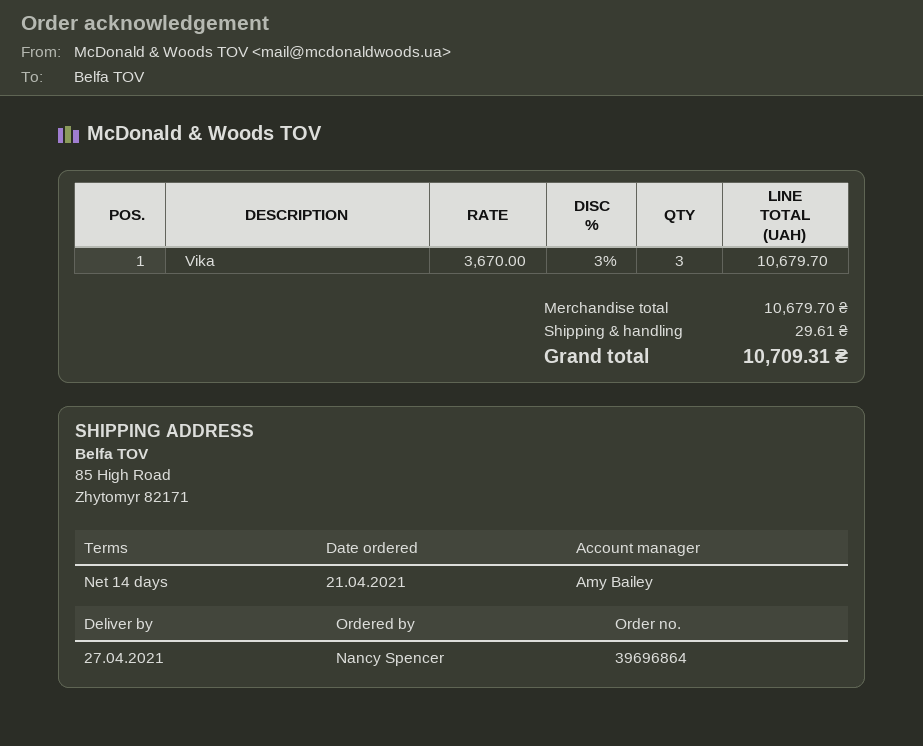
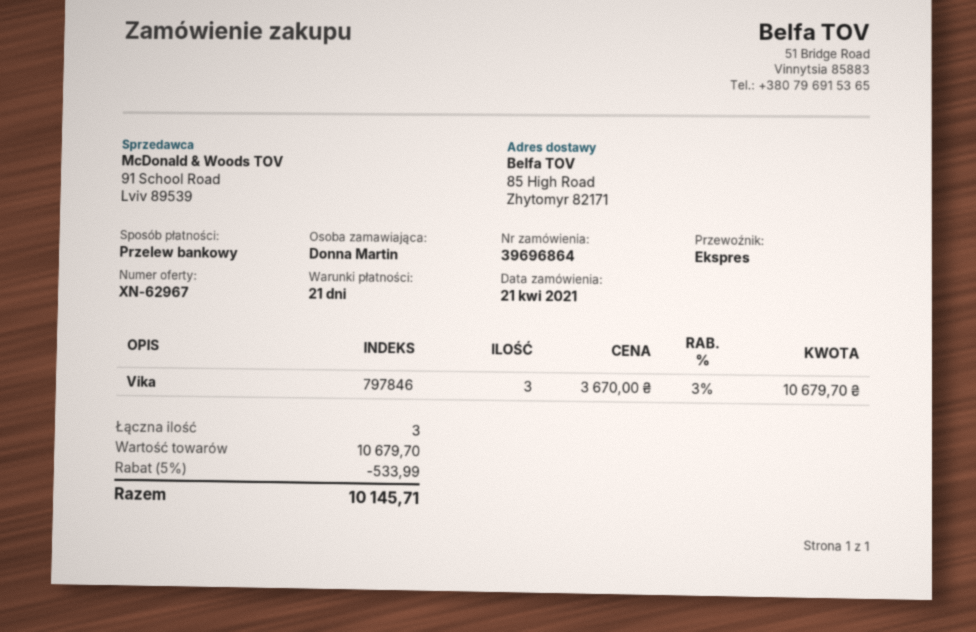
payment terms: 14 days -> 21 days
ordered by: Nancy Spencer -> Donna Martin
discount: none -> 5% = 533.99
shipping: 29.61 -> none
total: 10709.31 -> 10145.71

